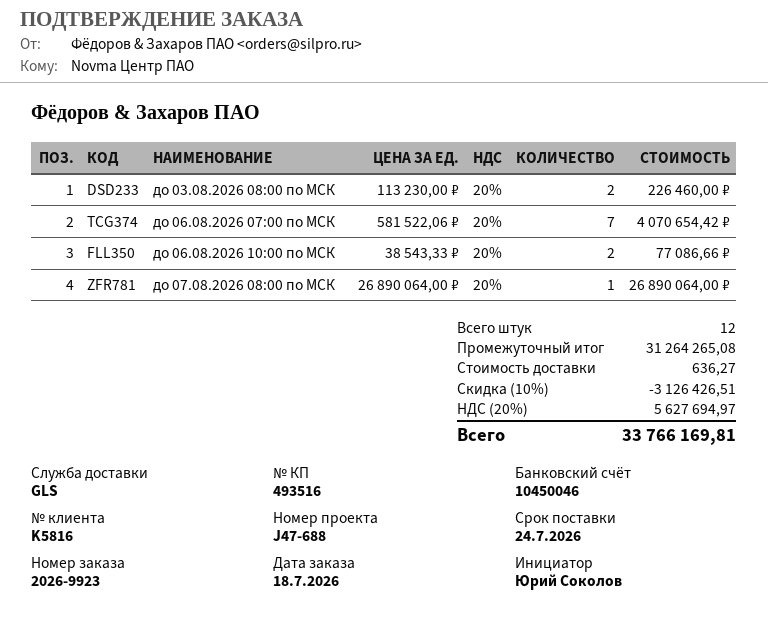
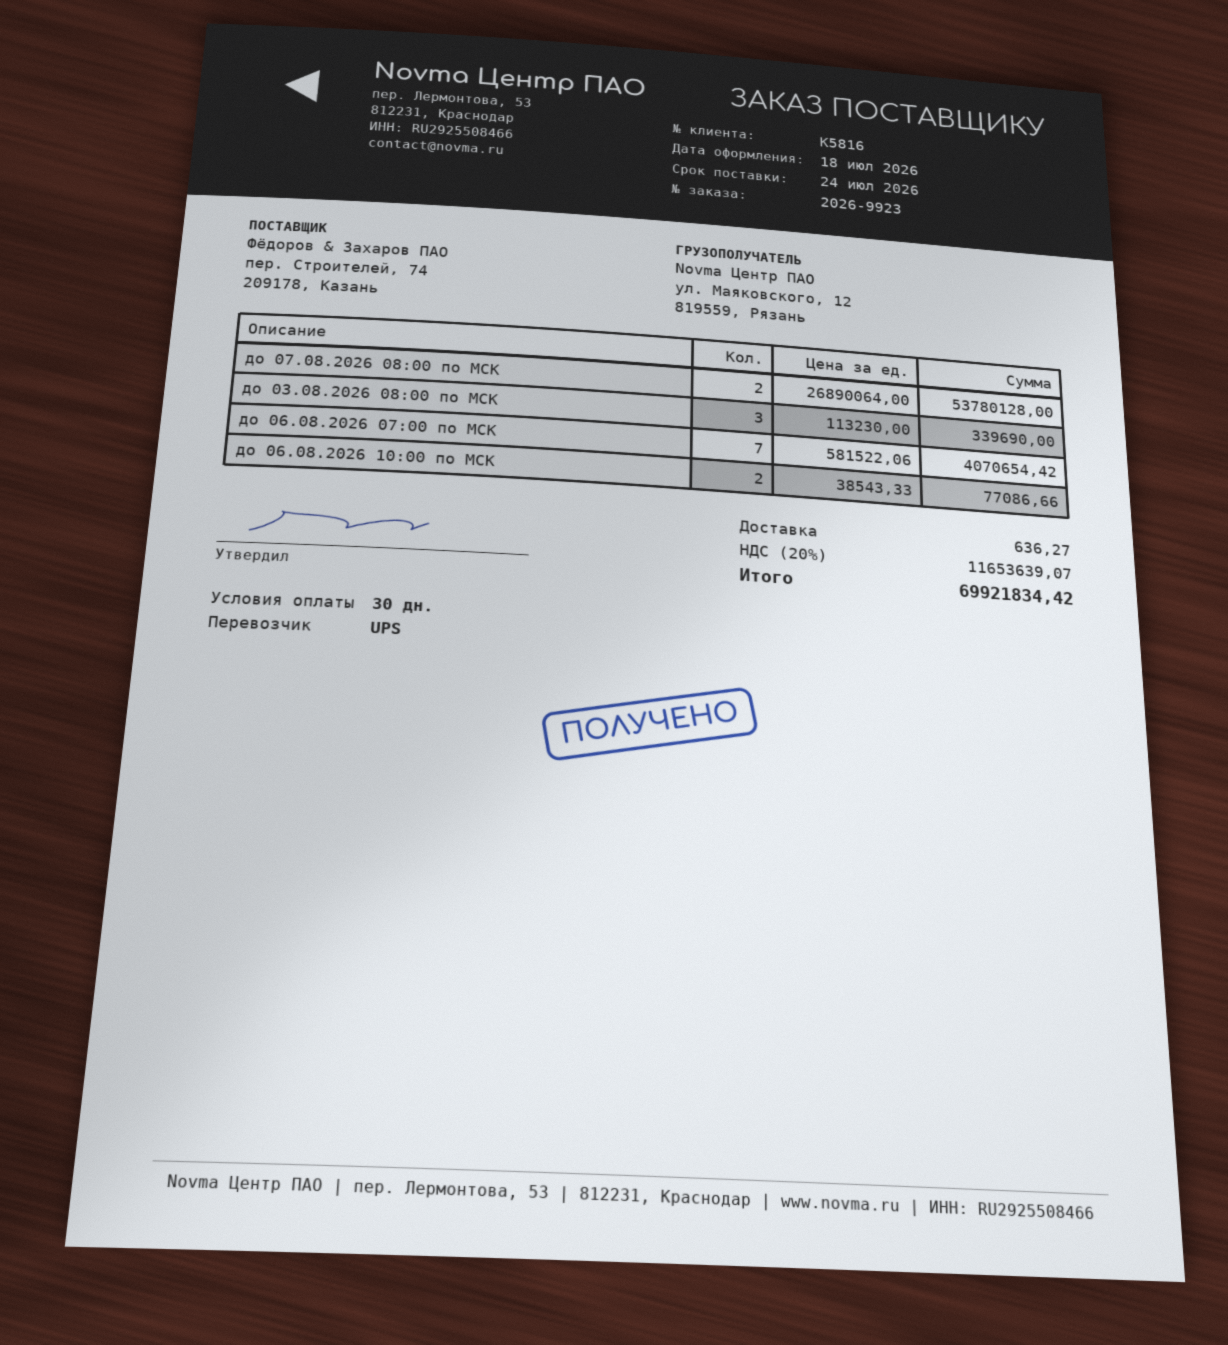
shipping method: GLS -> UPS
до 03.08.2026 08:00 по МСК: 2 x 113230.00 = 226460.00 -> 3 x 113230.00 = 339690.00
до 07.08.2026 08:00 по МСК: 1 x 26890064.00 = 26890064.00 -> 2 x 26890064.00 = 53780128.00
discount: 10% = 3126426.51 -> none
tax: 20% = 5627694.97 -> 20% = 11653639.07
total: 33766169.81 -> 69921834.42

